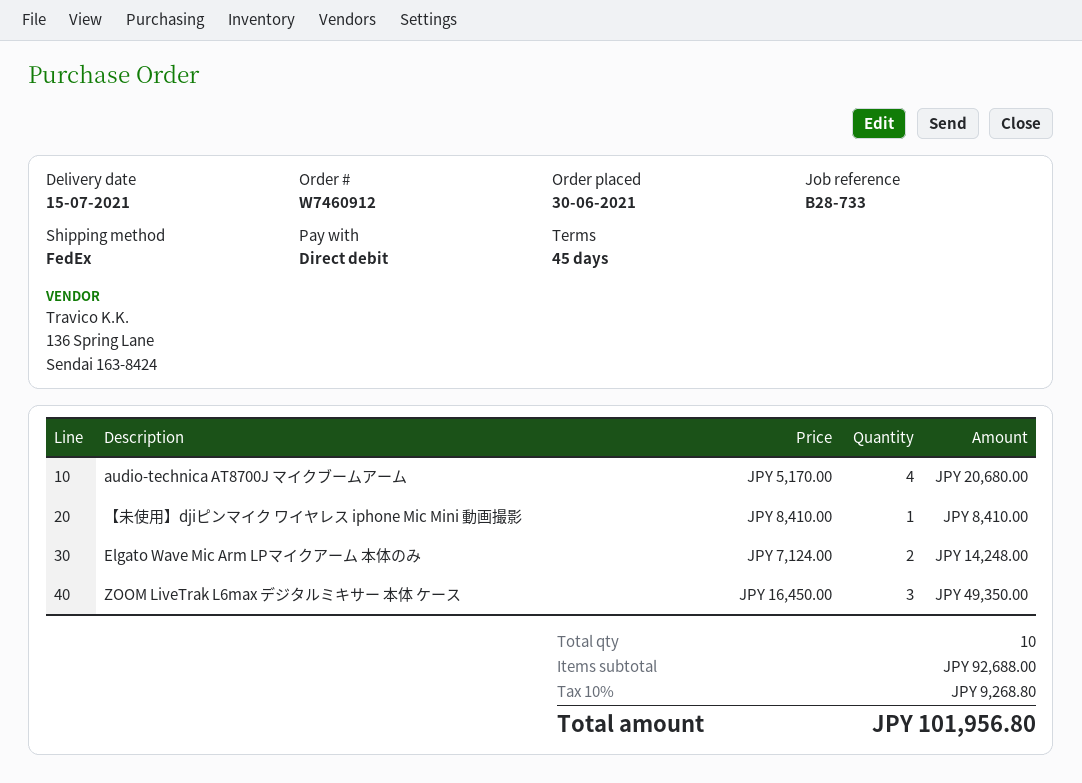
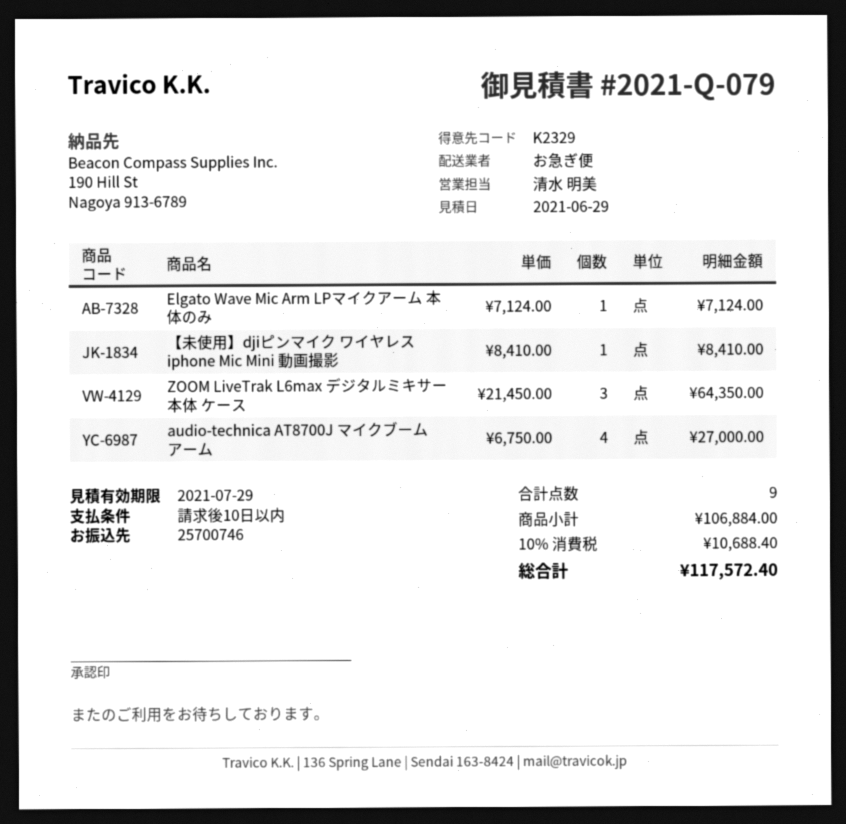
payment terms: 45 days -> 10 days
shipping method: FedEx -> express
audio-technica AT8700J マイクブームアーム: 4 x 5170.00 = 20680.00 -> 4 x 6750.00 = 27000.00
Elgato Wave Mic Arm LPマイクアーム 本体のみ: 2 x 7124.00 = 14248.00 -> 1 x 7124.00 = 7124.00
ZOOM LiveTrak L6max デジタルミキサー 本体 ケース: 3 x 16450.00 = 49350.00 -> 3 x 21450.00 = 64350.00
total quantity: 10 -> 9
subtotal: 92688.00 -> 106884.00
tax: 10% = 9268.80 -> 10% = 10688.40
total: 101956.80 -> 117572.40

